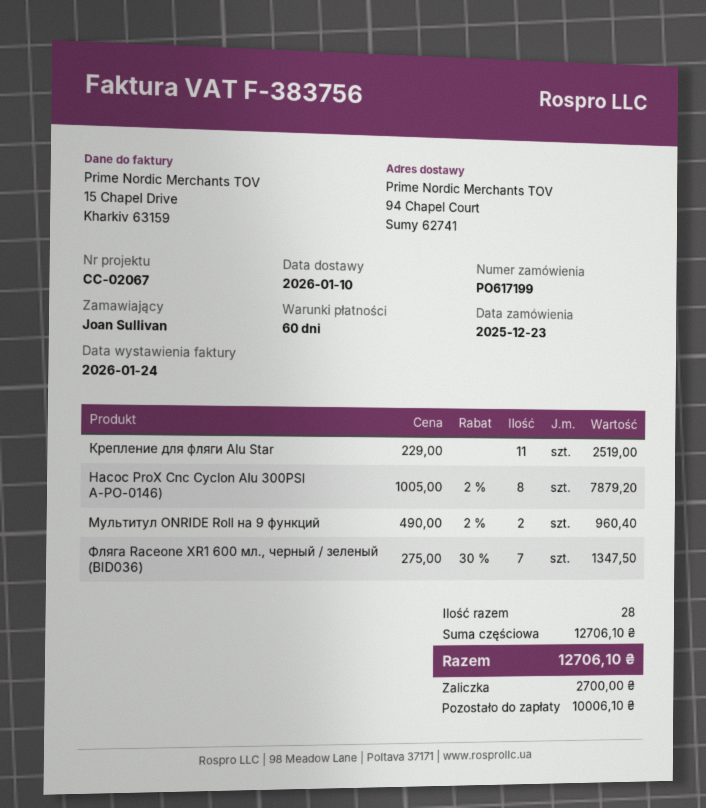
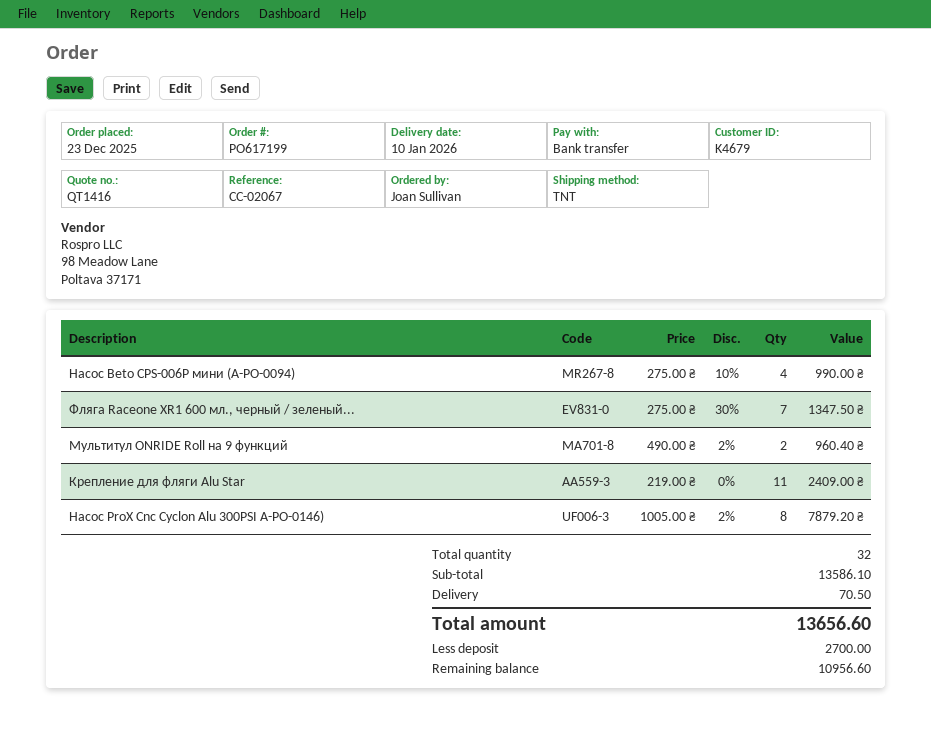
Крепление для фляги Alu Star: 11 x 229.00 = 2519.00 -> 11 x 219.00 = 2409.00
Насос Beto CPS-006P мини (A-PO-0094): none -> 4 x 275.00 - 10% = 990.00
total quantity: 28 -> 32
subtotal: 12706.10 -> 13586.10
shipping: none -> 70.50
total: 12706.10 -> 13656.60
balance: 10006.10 -> 10956.60

